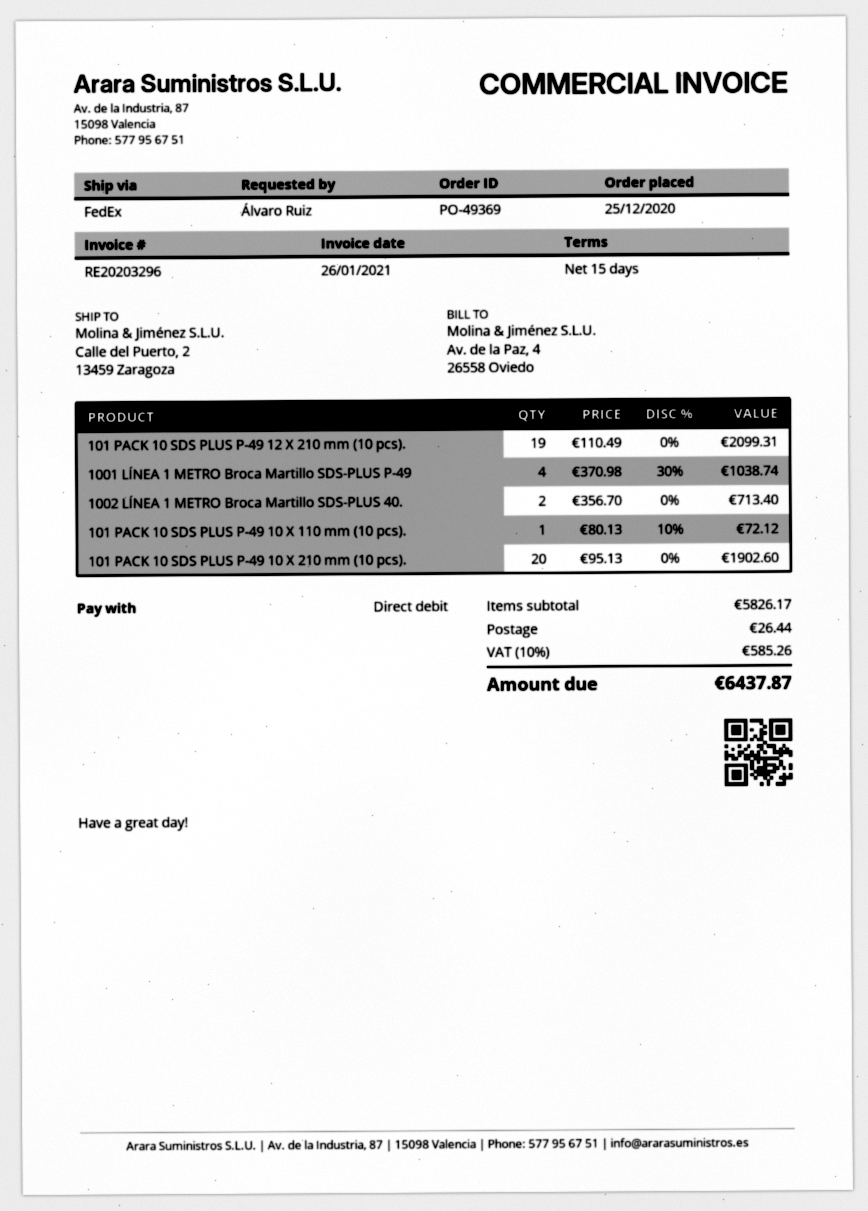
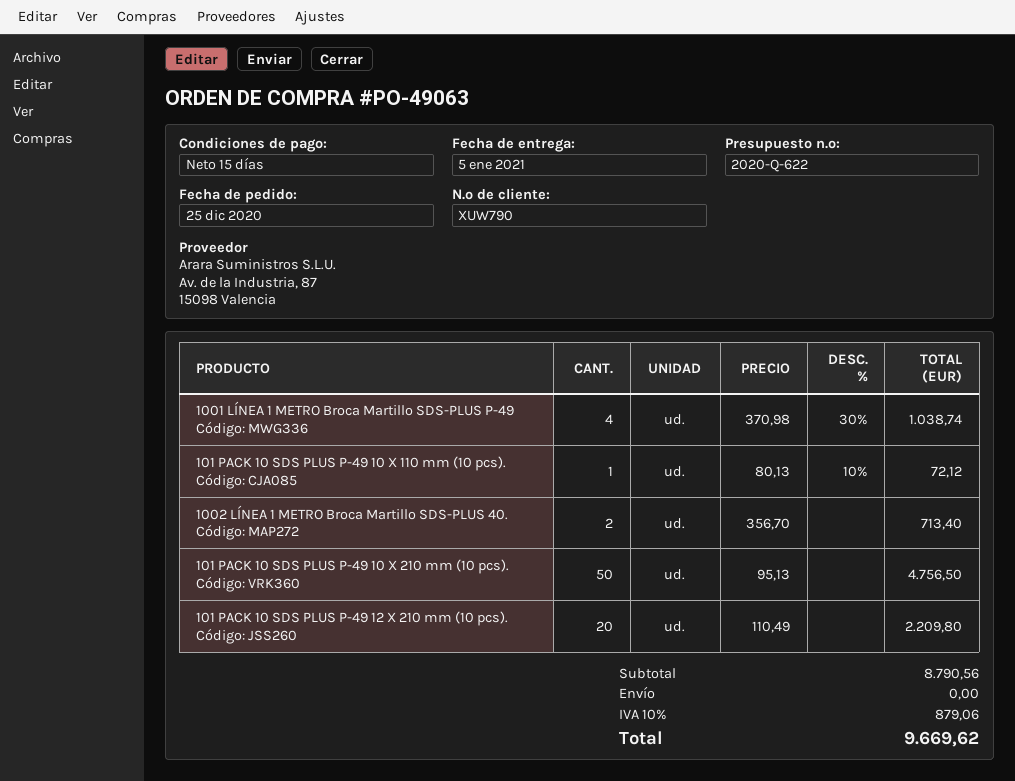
order number: PO-49369 -> PO-49063
101 PACK 10 SDS PLUS P-49 12 X 210 mm (10 pcs).: 19 x 110.49 = 2099.31 -> 20 x 110.49 = 2209.80
101 PACK 10 SDS PLUS P-49 10 X 210 mm (10 pcs).: 20 x 95.13 = 1902.60 -> 50 x 95.13 = 4756.50
subtotal: 5826.17 -> 8790.56
shipping: 26.44 -> 0.00
tax: 10% = 585.26 -> 10% = 879.06
total: 6437.87 -> 9669.62

